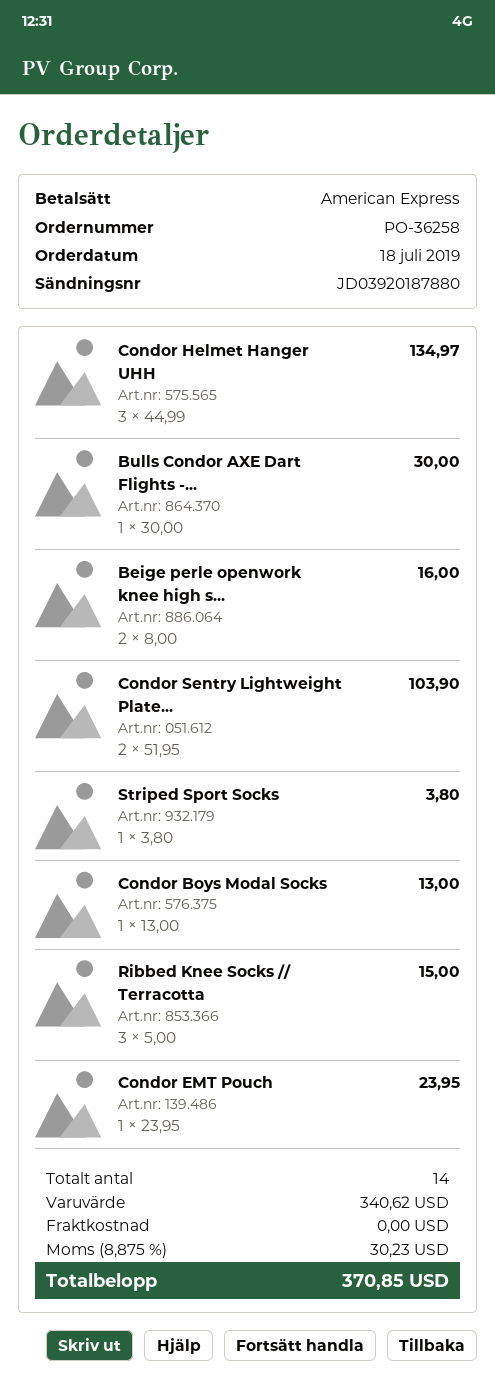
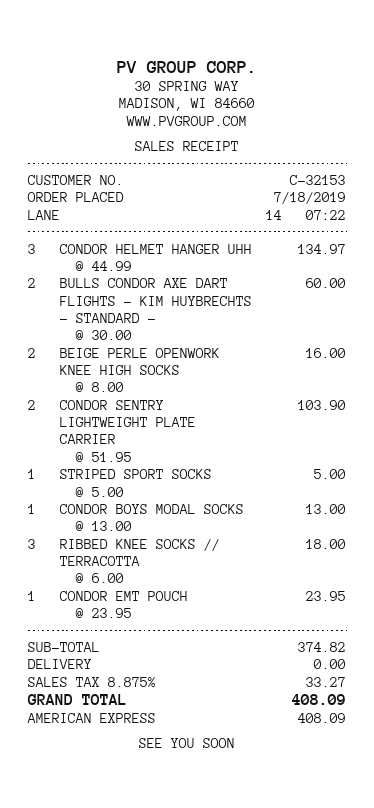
Bulls Condor AXE Dart Flights -...: 1 x 30.00 = 30.00 -> 2 x 30.00 = 60.00
Striped Sport Socks: 1 x 3.80 = 3.80 -> 1 x 5.00 = 5.00
Ribbed Knee Socks // Terracotta: 3 x 5.00 = 15.00 -> 3 x 6.00 = 18.00
subtotal: 340.62 -> 374.82
tax: 8.875% = 30.23 -> 8.875% = 33.27
total: 370.85 -> 408.09

